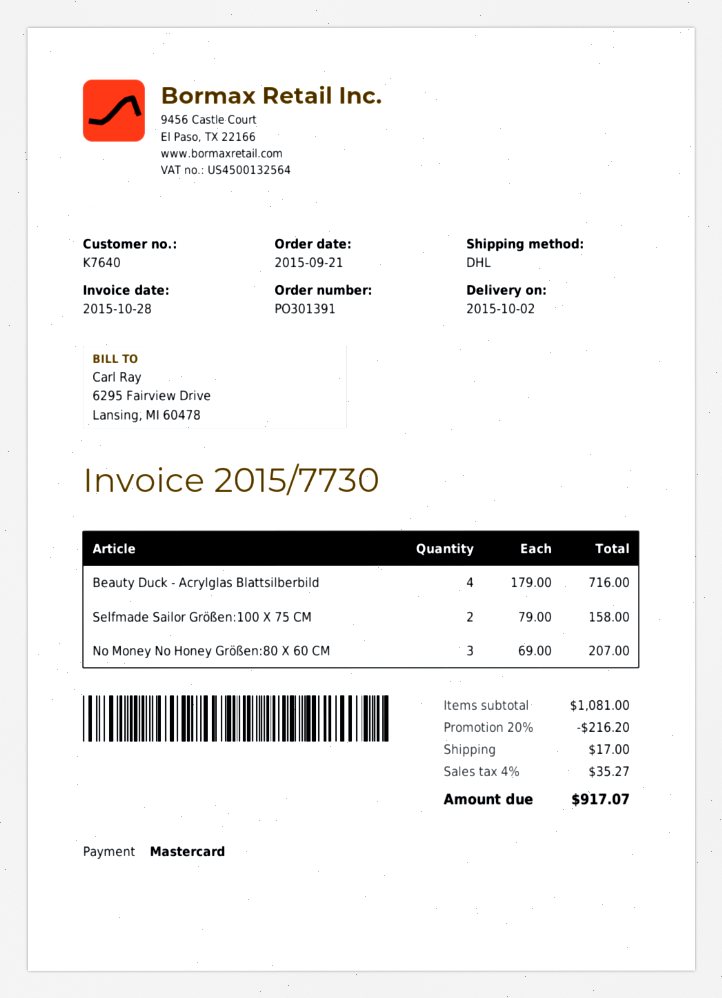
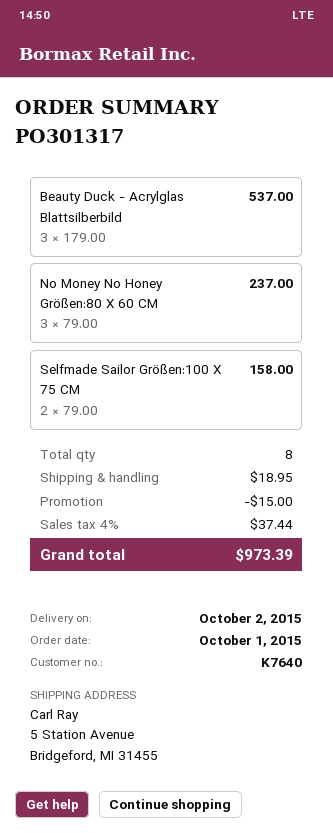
order number: PO301391 -> PO301317
order date: 2015-09-21 -> 2015-10-01
Beauty Duck - Acrylglas Blattsilberbild: 4 x 179.00 = 716.00 -> 3 x 179.00 = 537.00
No Money No Honey Größen:80 X 60 CM: 3 x 69.00 = 207.00 -> 3 x 79.00 = 237.00
discount: 216.20 -> 15.00
shipping: 17.00 -> 18.95
tax: 4% = 35.27 -> 4% = 37.44
total: 917.07 -> 973.39

